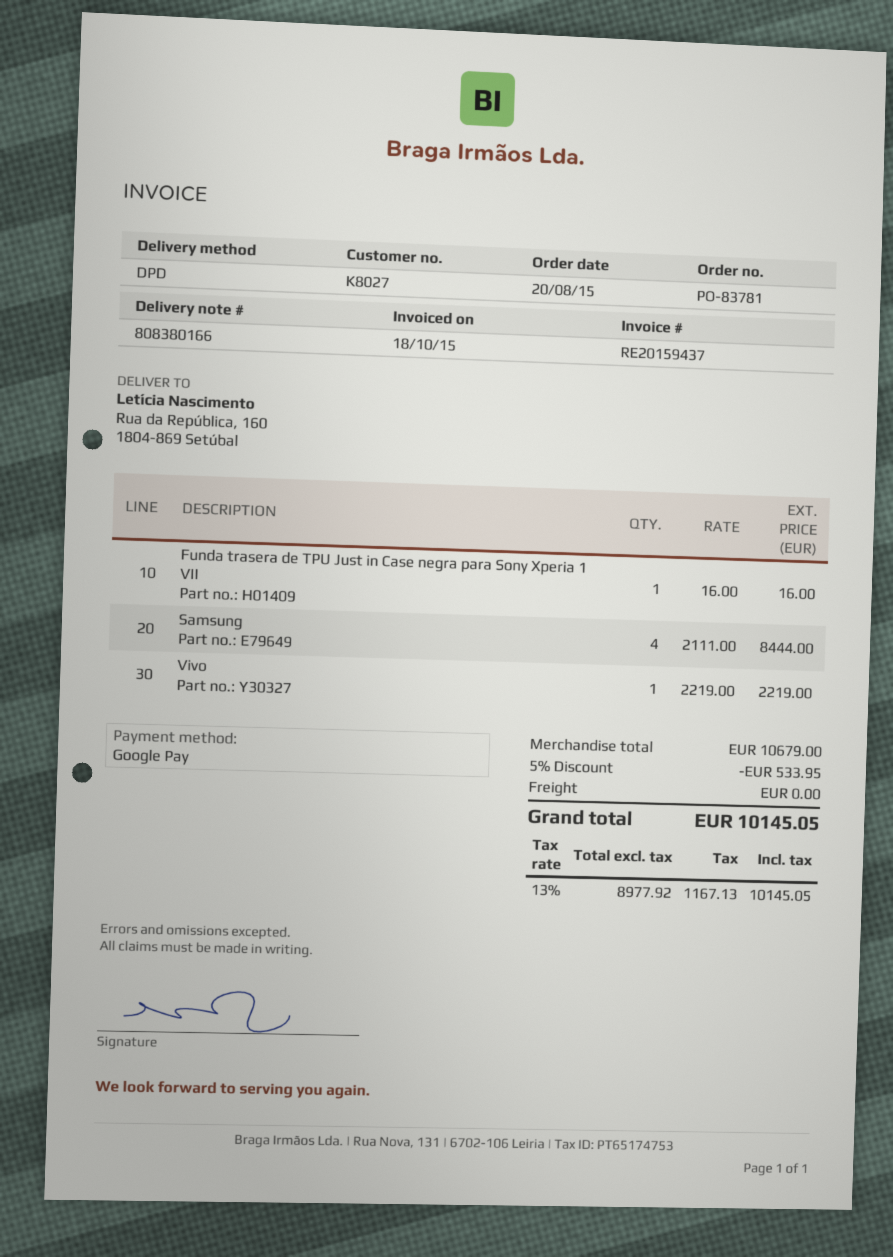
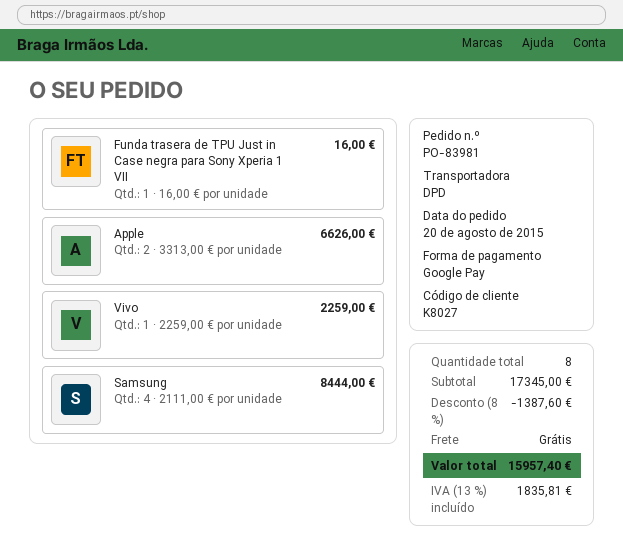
order number: PO-83781 -> PO-83981
Vivo: 1 x 2219.00 = 2219.00 -> 1 x 2259.00 = 2259.00
Apple: none -> 2 x 3313.00 = 6626.00
subtotal: 10679.00 -> 17345.00
discount: 5% = 533.95 -> 8% = 1387.60
tax: 13% = 1167.13 -> 13% = 1835.81
total: 10145.05 -> 15957.40

